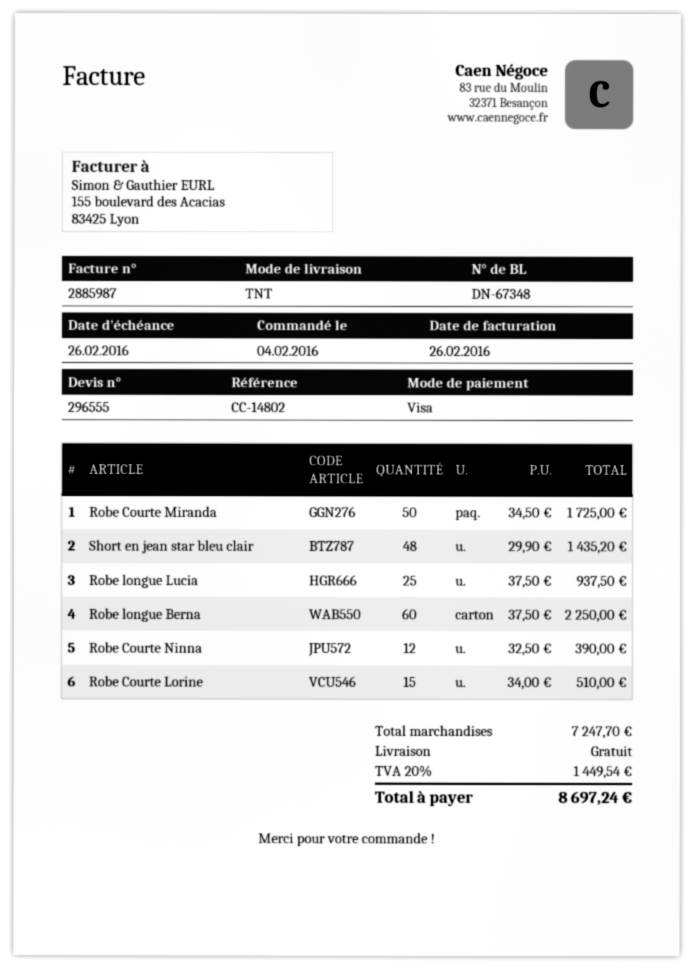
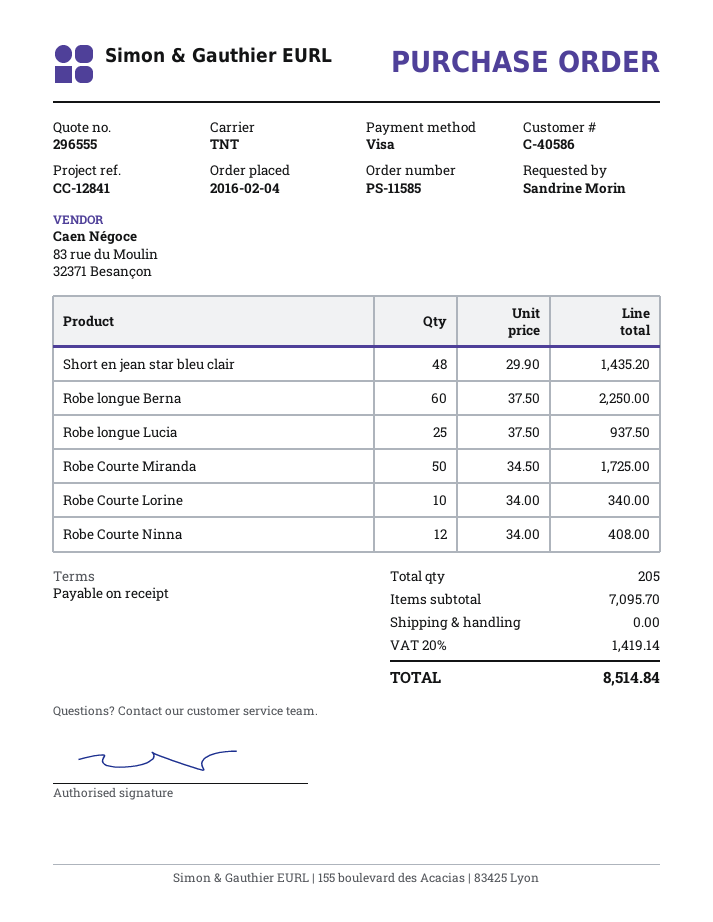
reference: CC-14802 -> CC-12841
Robe Courte Ninna: 12 x 32.50 = 390.00 -> 12 x 34.00 = 408.00
Robe Courte Lorine: 15 x 34.00 = 510.00 -> 10 x 34.00 = 340.00
subtotal: 7247.70 -> 7095.70
tax: 20% = 1449.54 -> 20% = 1419.14
total: 8697.24 -> 8514.84

